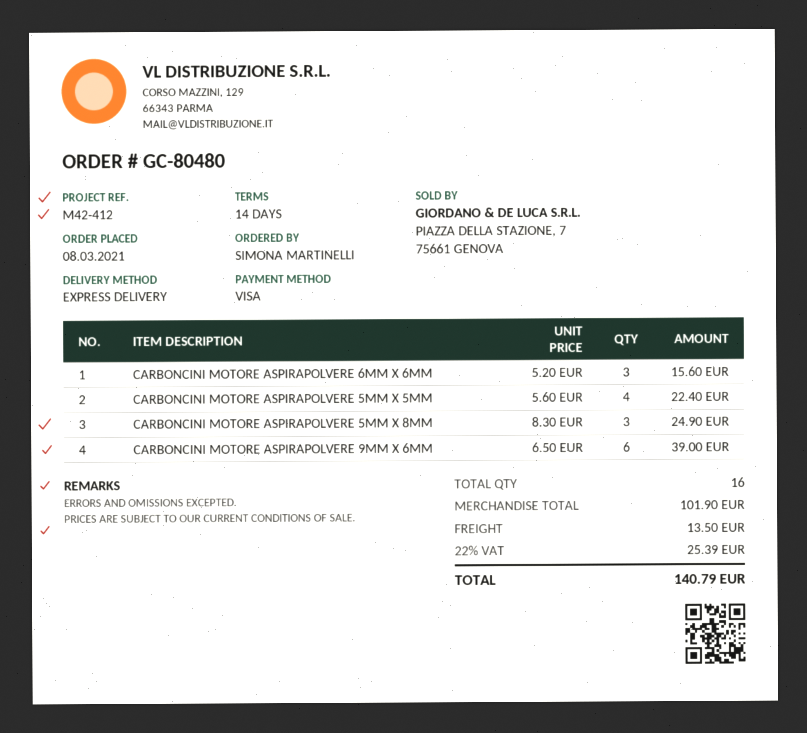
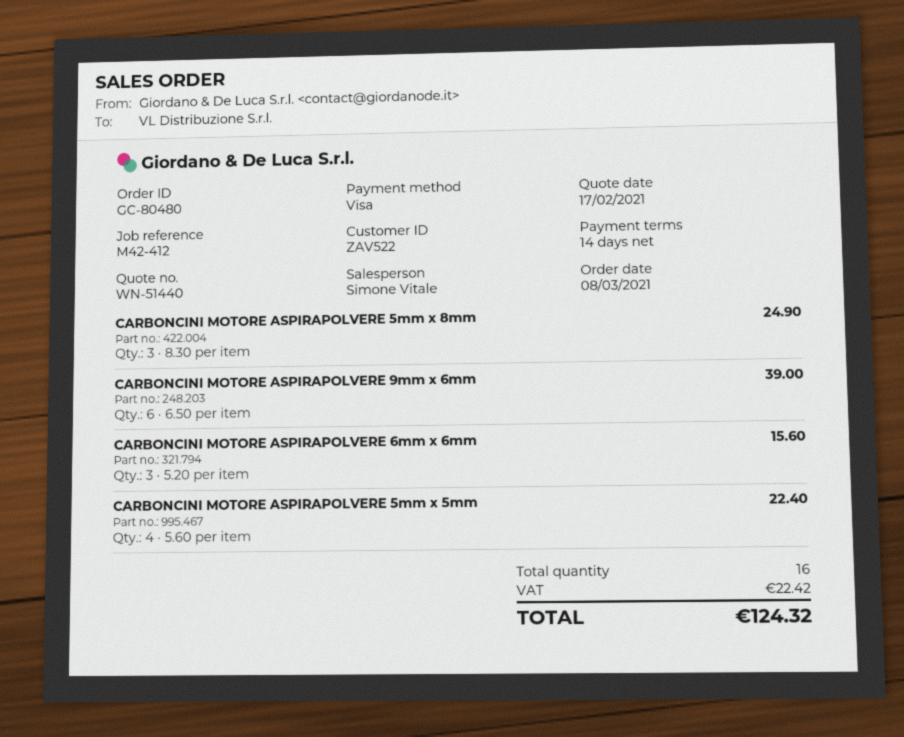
shipping: 13.50 -> none
tax: 25.39 -> 22.42
total: 140.79 -> 124.32

